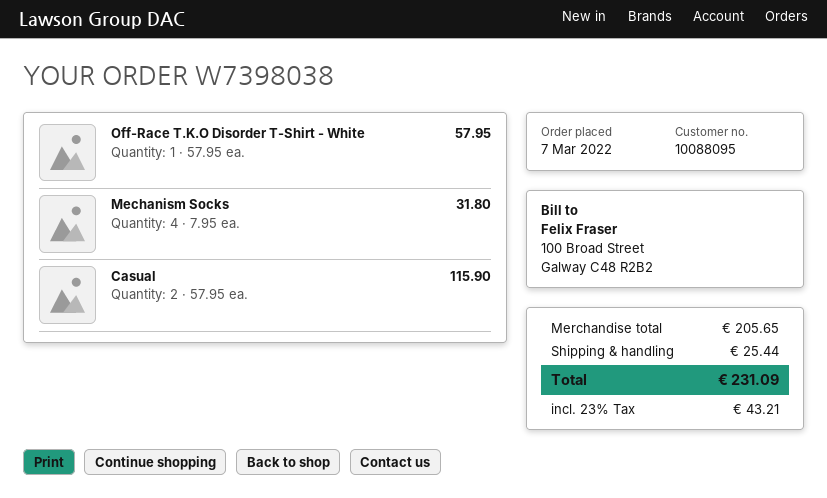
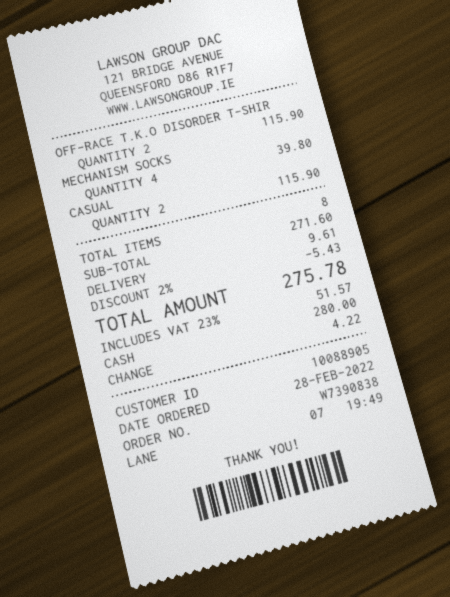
order number: W7398038 -> W7390838
order date: 2022-03-07 -> 2022-02-28
customer number: 10088095 -> 10088905
Off-Race T.K.O Disorder T-Shirt - White: 1 for 57.95 -> 2 for 115.90
Mechanism Socks: 4 for 31.80 -> 4 for 39.80
subtotal: 205.65 -> 271.60
discount: none -> 2% = 5.43
shipping: 25.44 -> 9.61
tax: 23% = 43.21 -> 23% = 51.57
total: 231.09 -> 275.78

